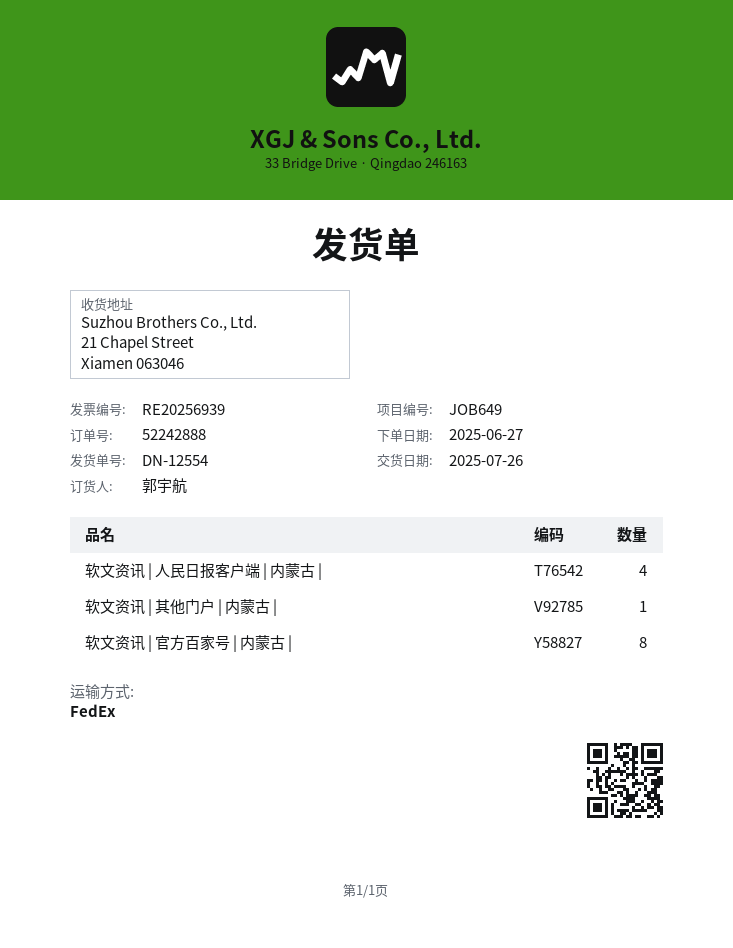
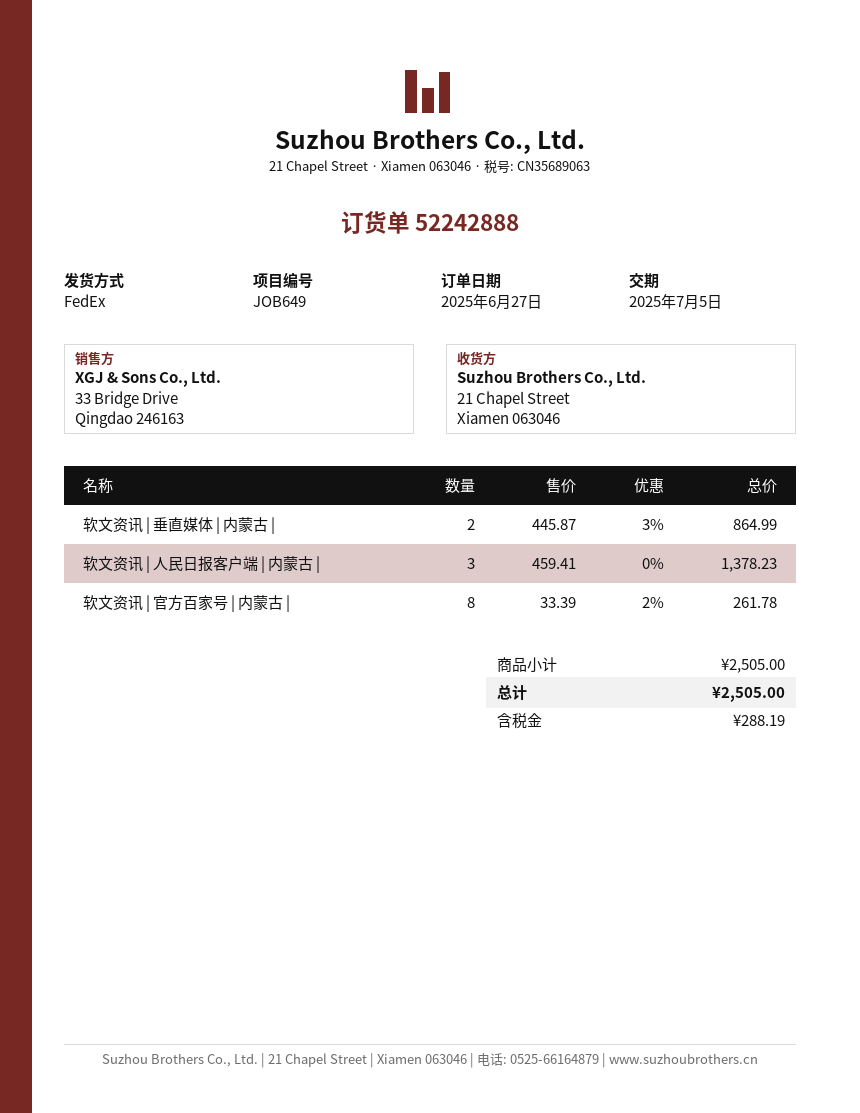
delivery date: 2025-07-26 -> 2025-07-05
软文资讯 | 人民日报客户端 | 内蒙古 |: 4 -> 3
软文资讯 | 其他门户 | 内蒙古 |: 1 -> none
软文资讯 | 垂直媒体 | 内蒙古 |: none -> 2

